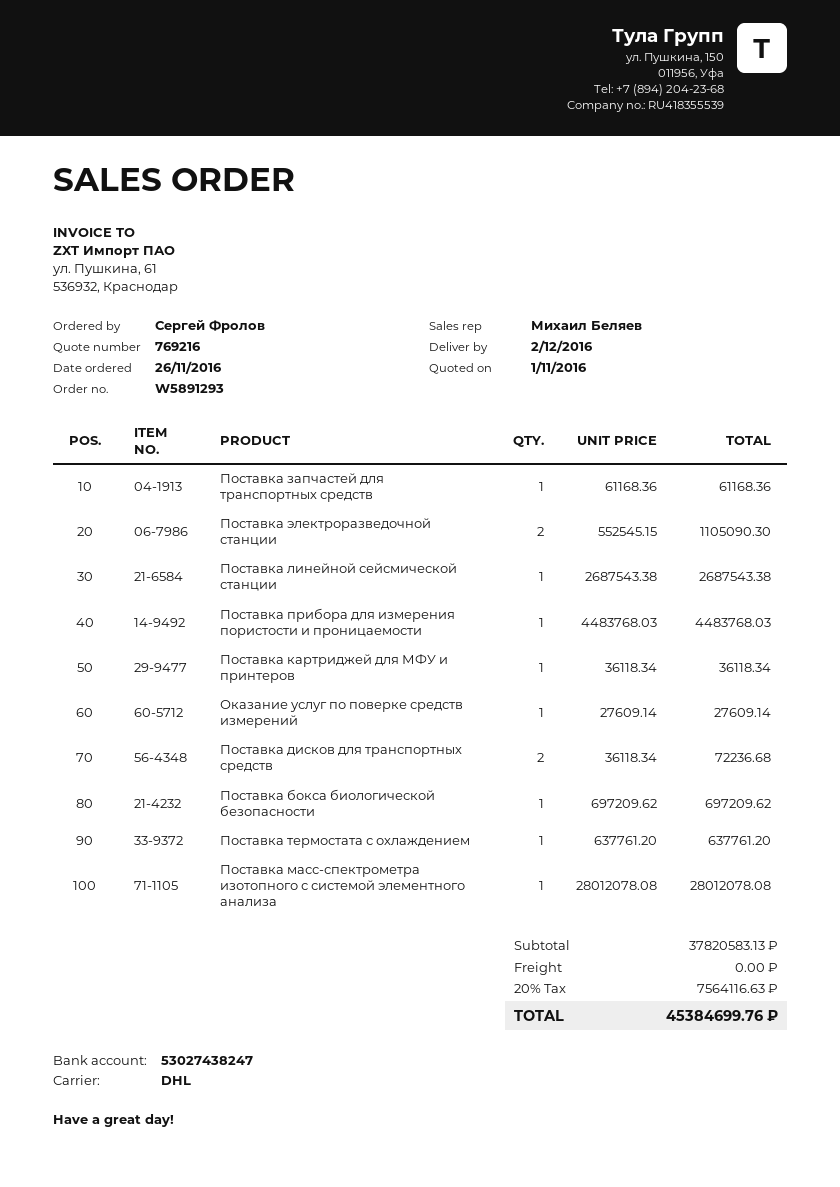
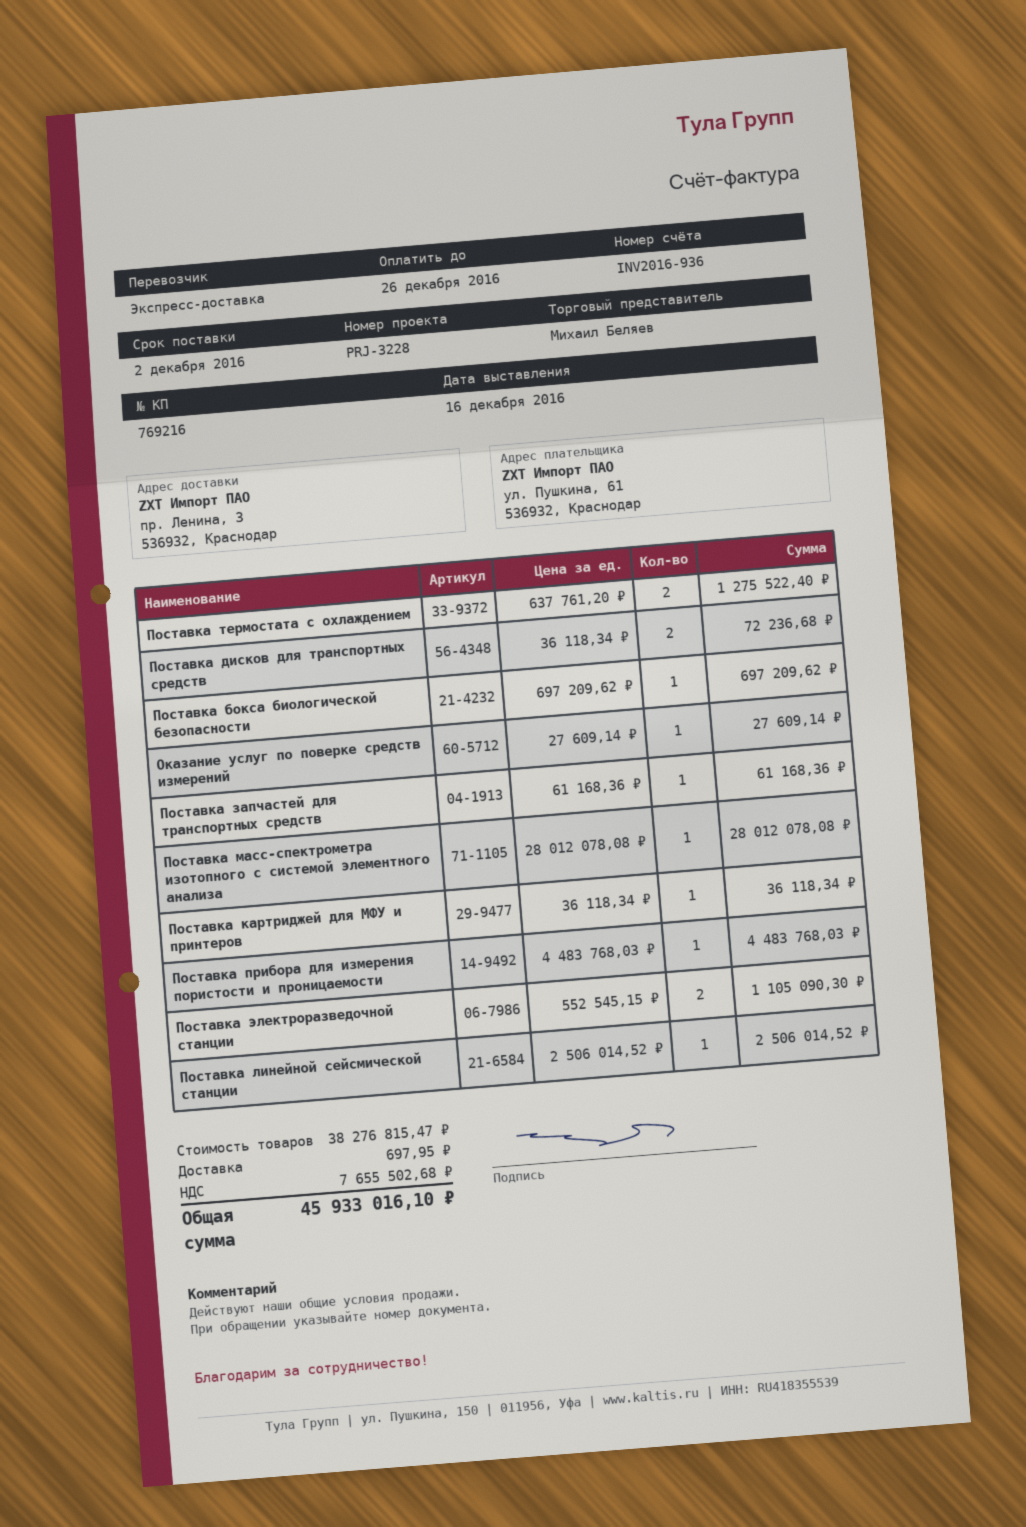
shipping method: DHL -> express
Поставка линейной сейсмической станции: 1 x 2687543.38 = 2687543.38 -> 1 x 2506014.52 = 2506014.52
Поставка термостата с охлаждением: 1 x 637761.20 = 637761.20 -> 2 x 637761.20 = 1275522.40
subtotal: 37820583.13 -> 38276815.47
shipping: 0.00 -> 697.95
tax: 7564116.63 -> 7655502.68
total: 45384699.76 -> 45933016.10

